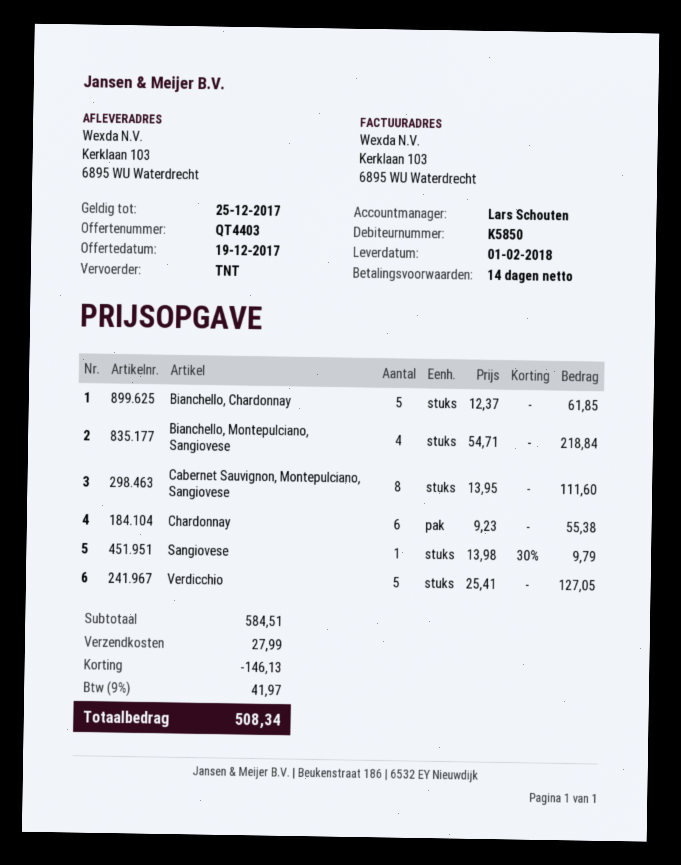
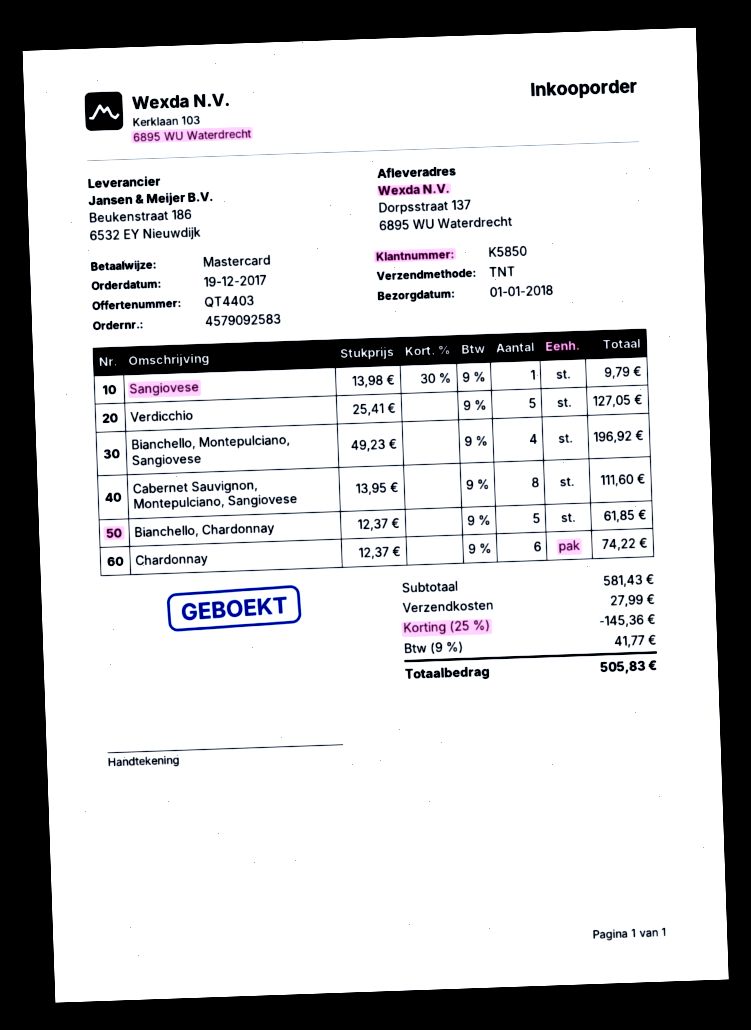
delivery date: 2018-02-01 -> 2018-01-01
ship to: Kerklaan 103, 6895 WU Waterdrecht -> Dorpsstraat 137, 6895 WU Waterdrecht
Bianchello, Montepulciano, Sangiovese: 4 x 54.71 = 218.84 -> 4 x 49.23 = 196.92
Chardonnay: 6 x 9.23 = 55.38 -> 6 x 12.37 = 74.22
subtotal: 584.51 -> 581.43
discount: 146.13 -> 145.36
tax: 9% = 41.97 -> 9% = 41.77
total: 508.34 -> 505.83

